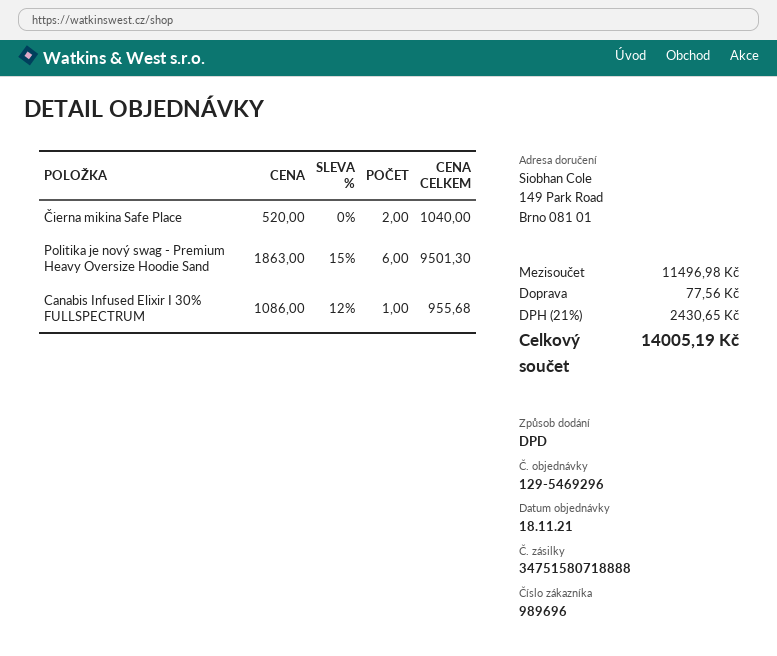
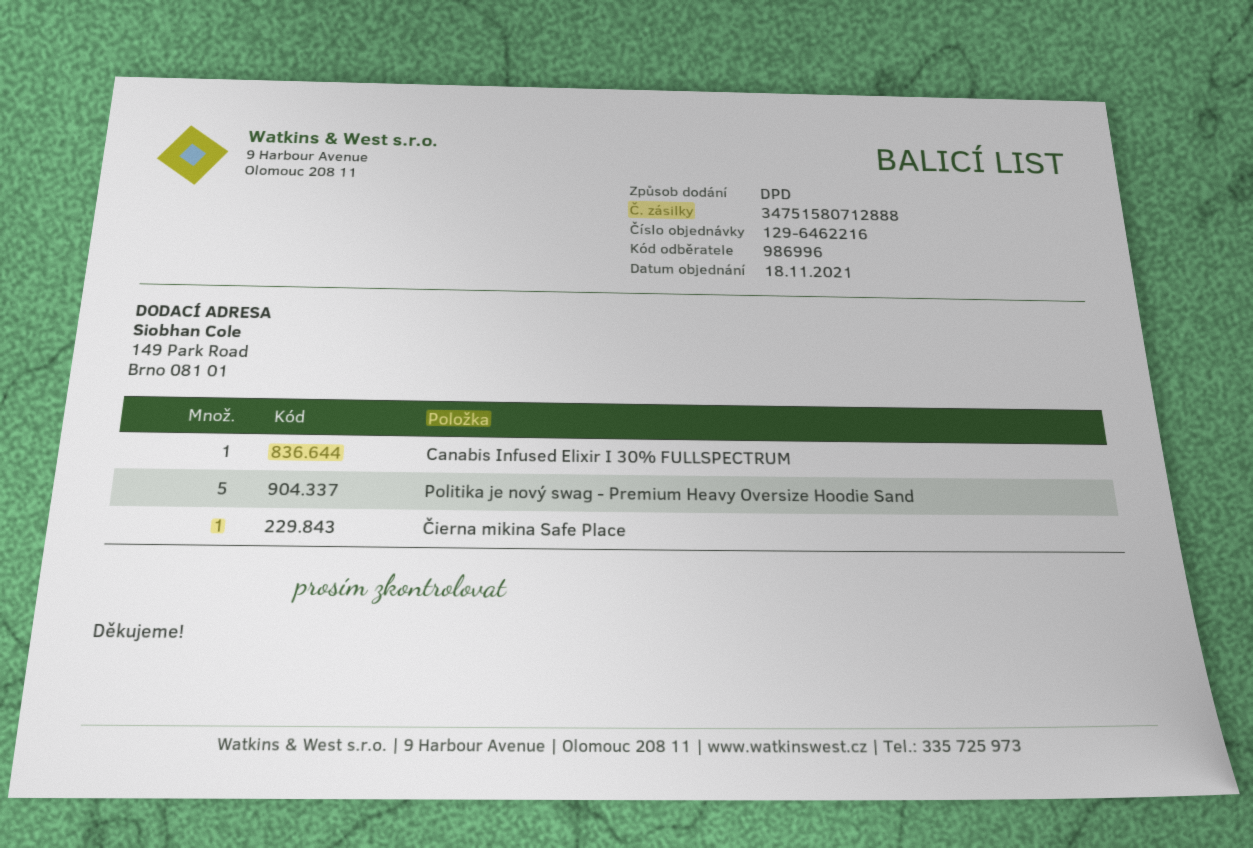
order number: 129-5469296 -> 129-6462216
customer number: 989696 -> 986996
tracking number: 34751580718888 -> 34751580712888
Čierna mikina Safe Place: 2 -> 1
Politika je nový swag - Premium Heavy Oversize Hoodie Sand: 6 -> 5

